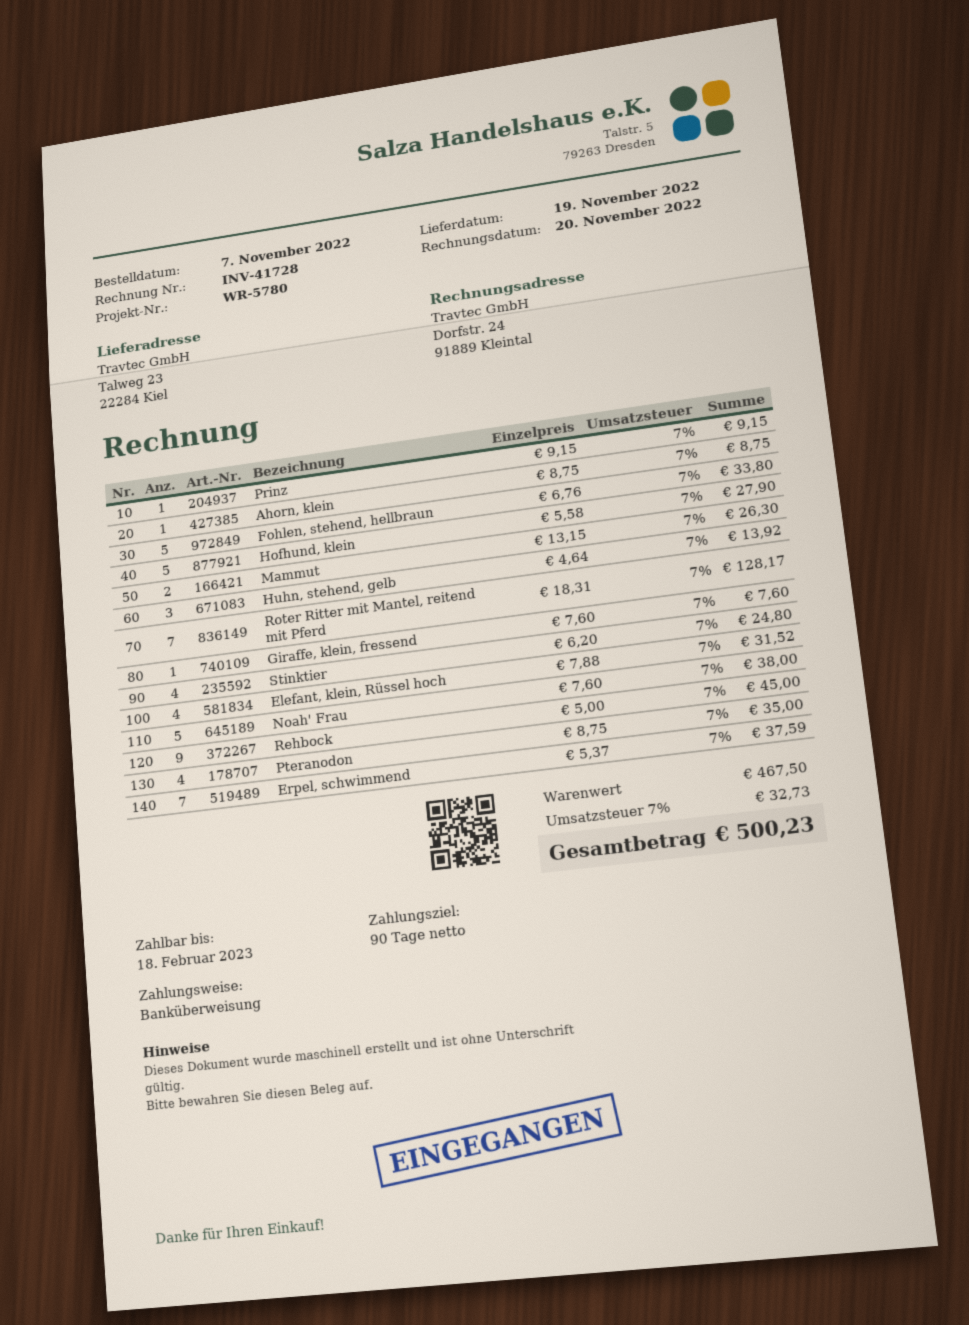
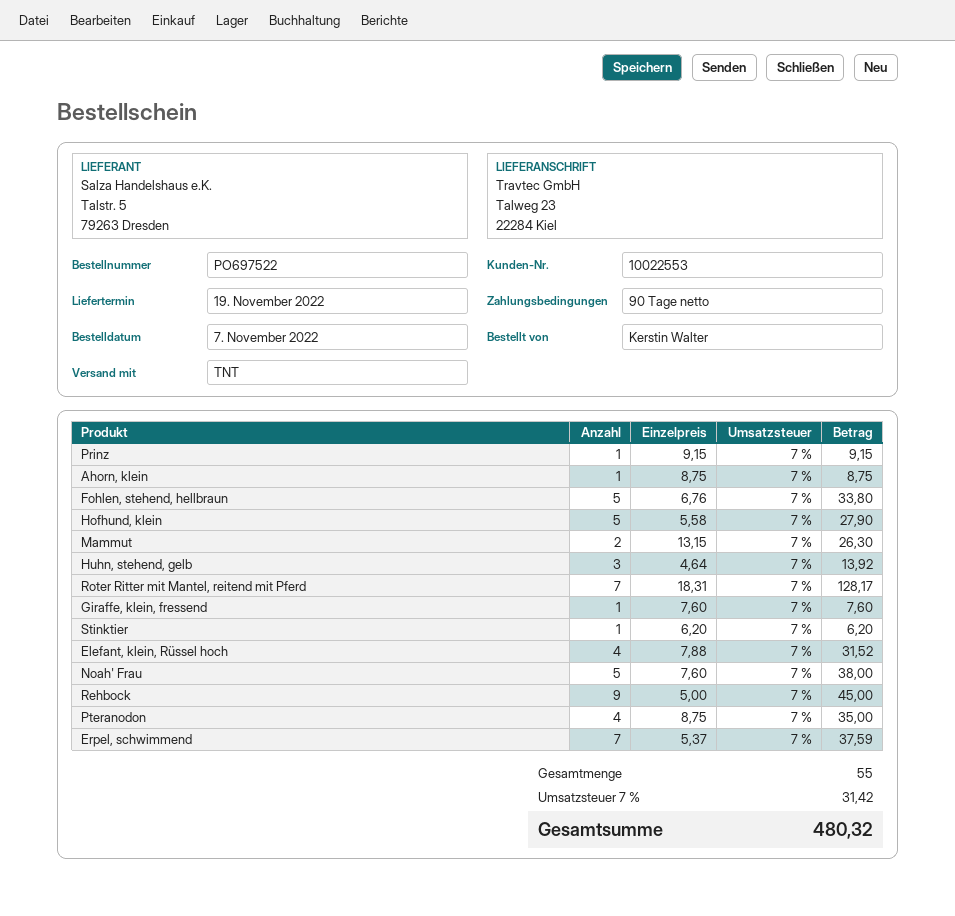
Stinktier: 4 x 6.20 = 24.80 -> 1 x 6.20 = 6.20
tax: 7% = 32.73 -> 7% = 31.42
total: 500.23 -> 480.32

